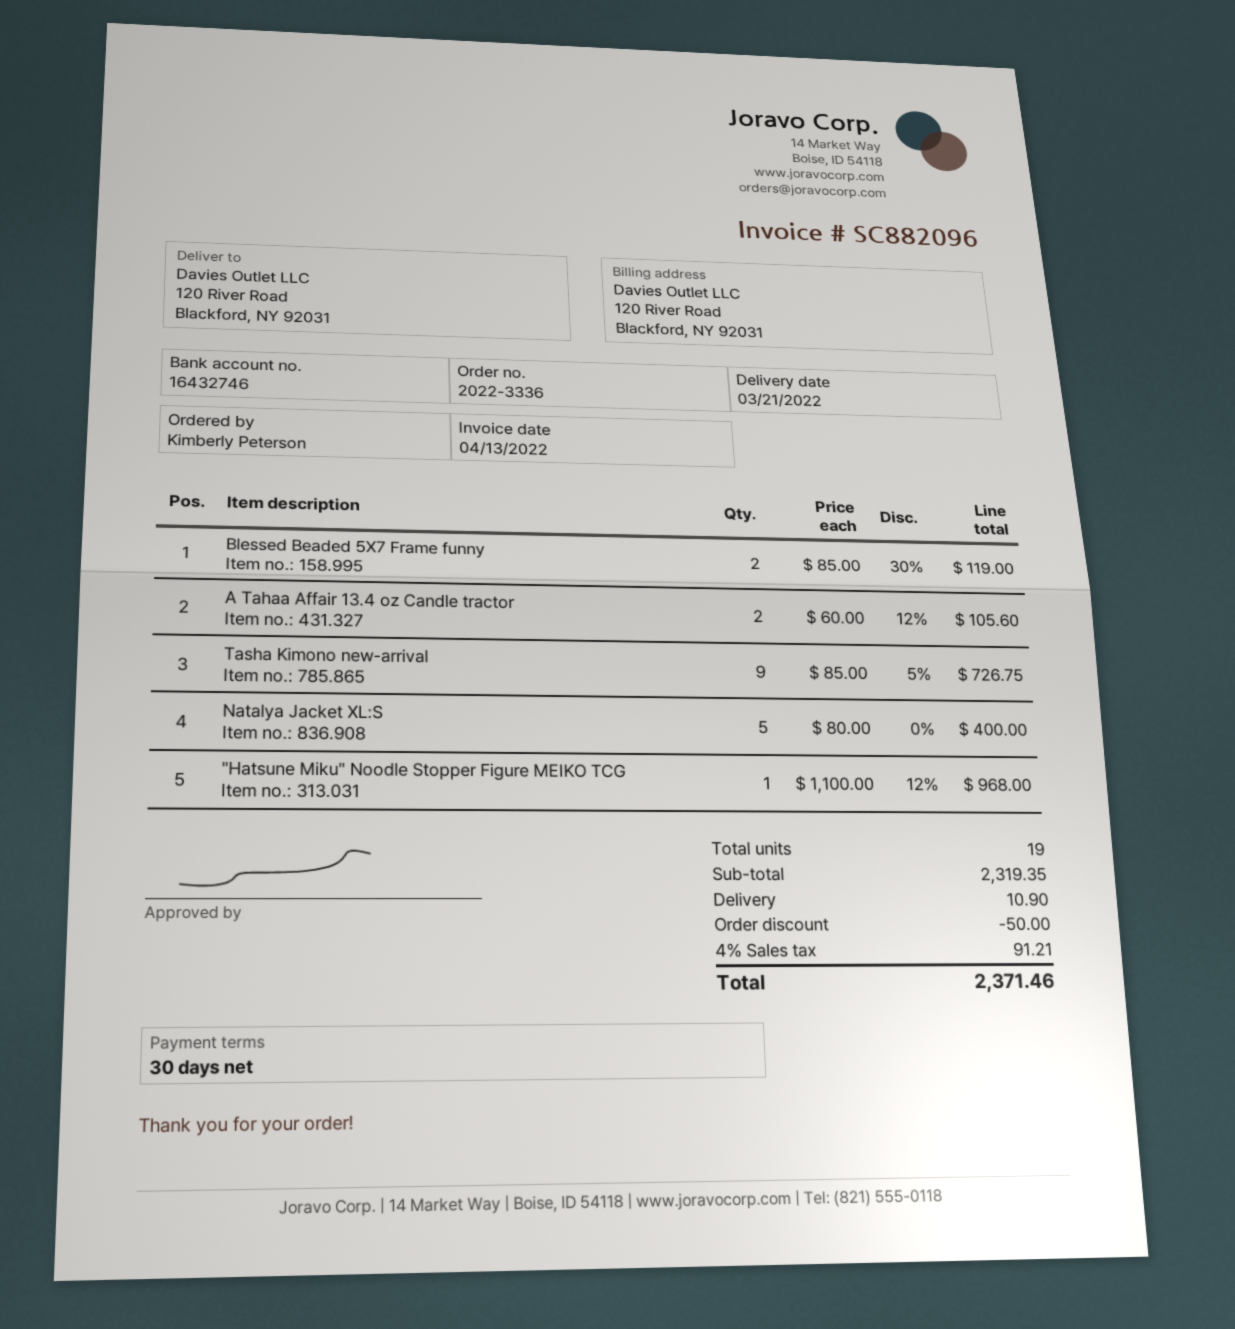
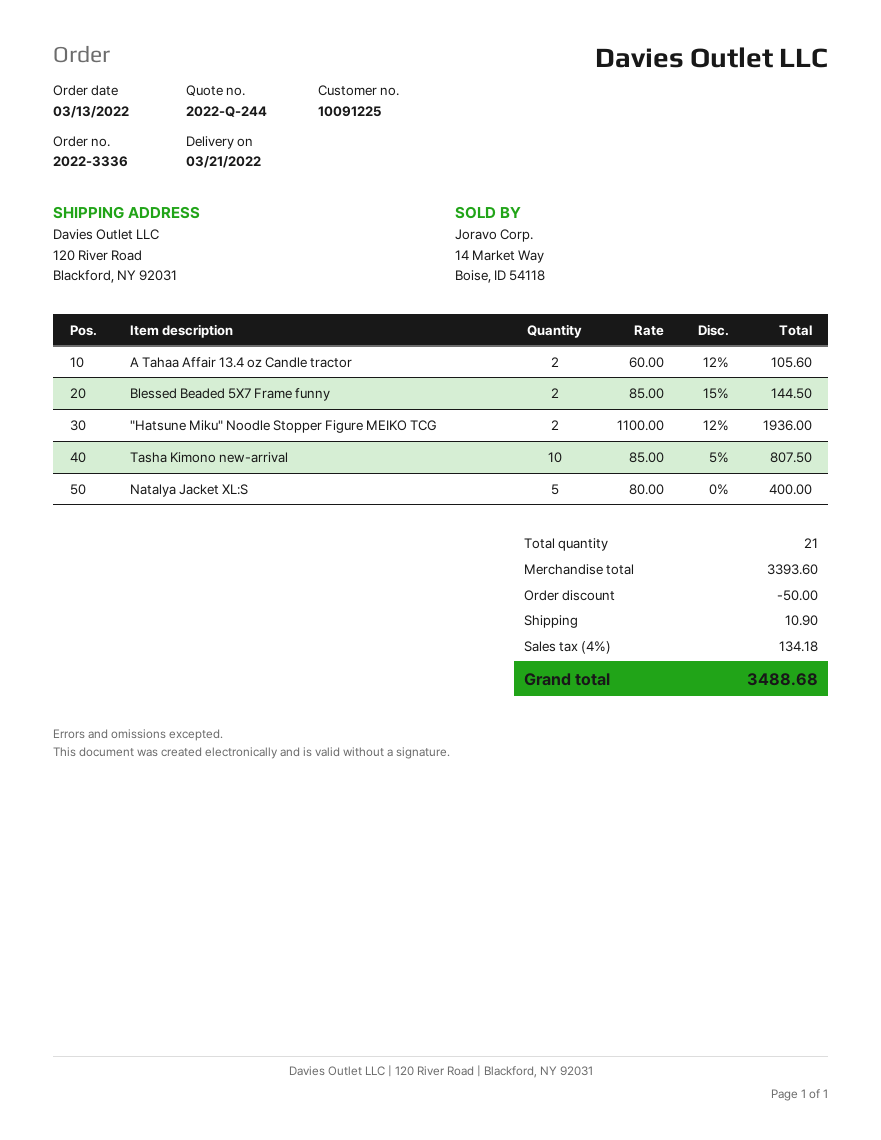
Blessed Beaded 5X7 Frame funny: 2 x 85.00 - 30% = 119.00 -> 2 x 85.00 - 15% = 144.50
Tasha Kimono new-arrival: 9 x 85.00 - 5% = 726.75 -> 10 x 85.00 - 5% = 807.50
"Hatsune Miku" Noodle Stopper Figure MEIKO TCG: 1 x 1100.00 - 12% = 968.00 -> 2 x 1100.00 - 12% = 1936.00
total quantity: 19 -> 21
subtotal: 2319.35 -> 3393.60
tax: 4% = 91.21 -> 4% = 134.18
total: 2371.46 -> 3488.68

